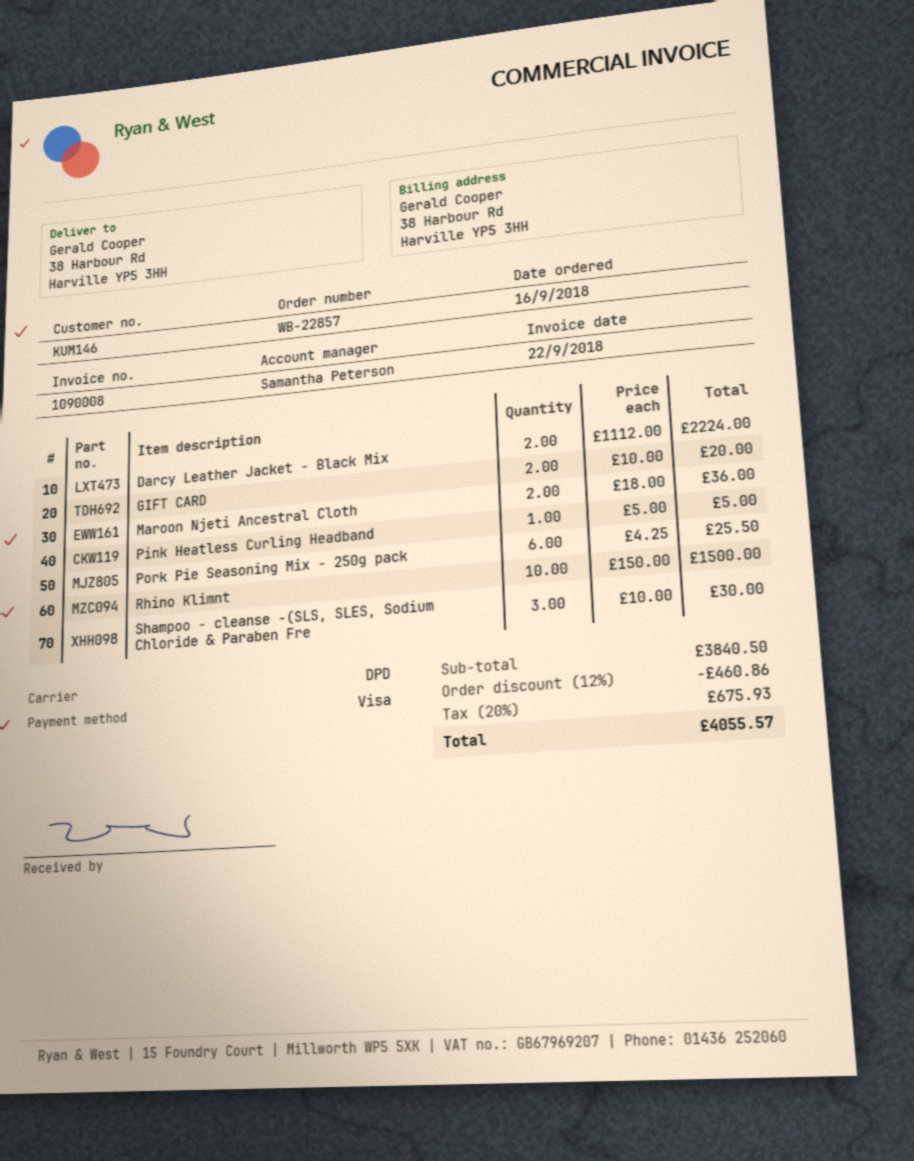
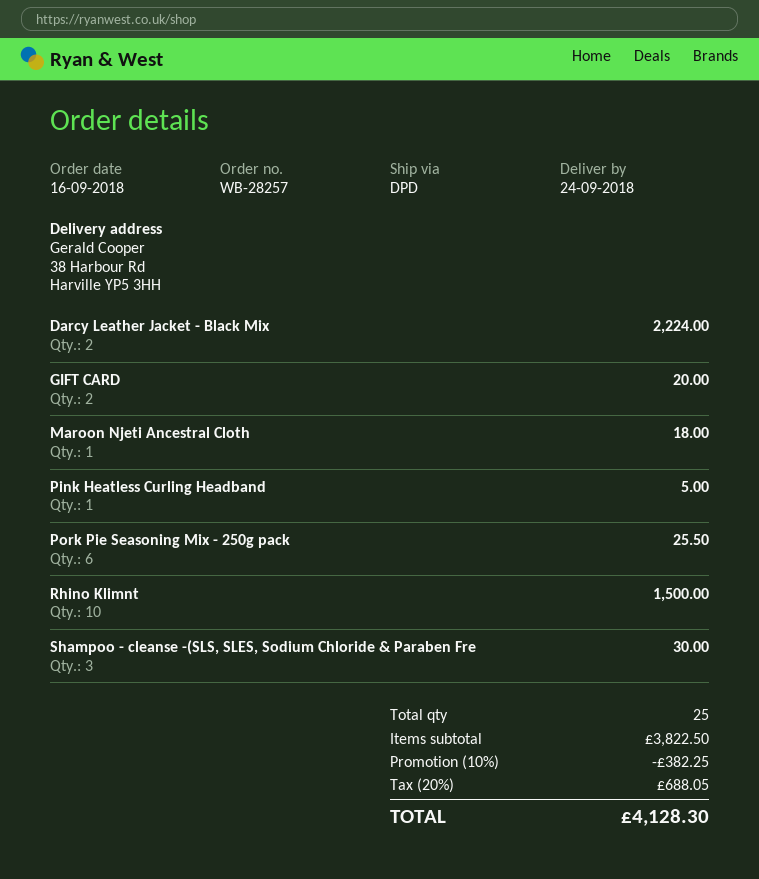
order number: WB-22857 -> WB-28257
Maroon Njeti Ancestral Cloth: 2 for 36.00 -> 1 for 18.00
subtotal: 3840.50 -> 3822.50
discount: 12% = 460.86 -> 10% = 382.25
tax: 20% = 675.93 -> 20% = 688.05
total: 4055.57 -> 4128.30

